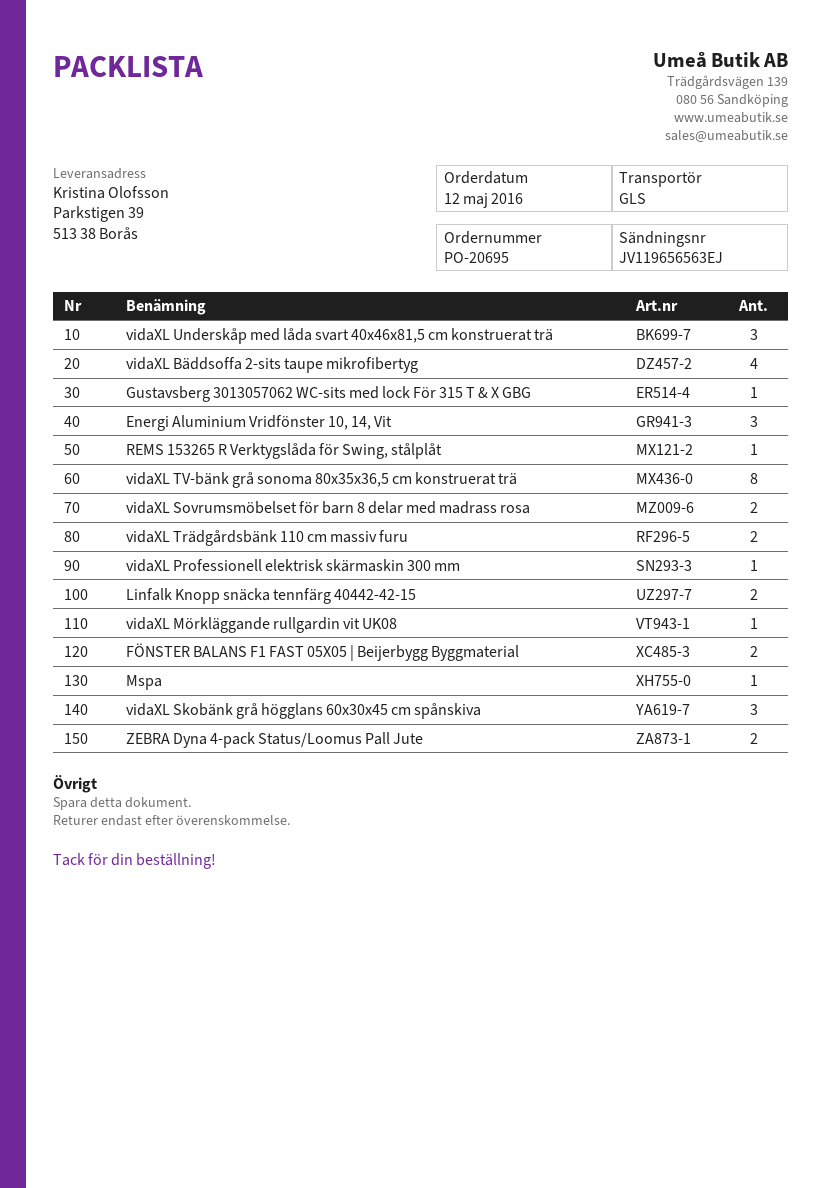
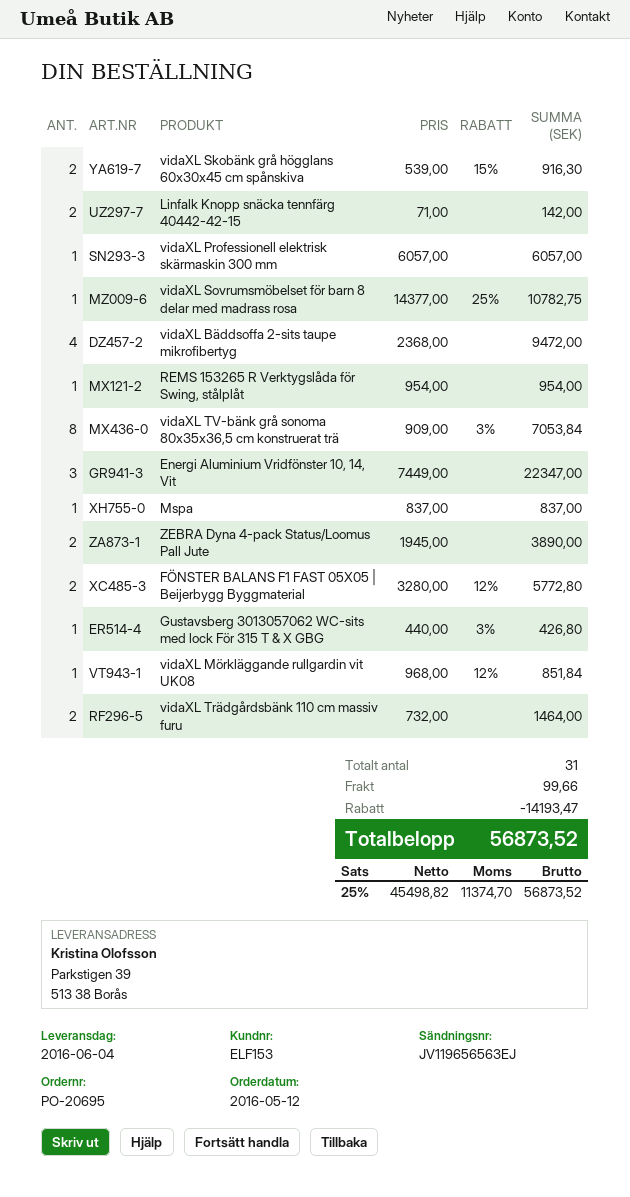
vidaXL Underskåp med låda svart 40x46x81,5 cm konstruerat trä: 3 -> none
vidaXL Sovrumsmöbelset för barn 8 delar med madrass rosa: 2 -> 1
vidaXL Skobänk grå högglans 60x30x45 cm spånskiva: 3 -> 2

